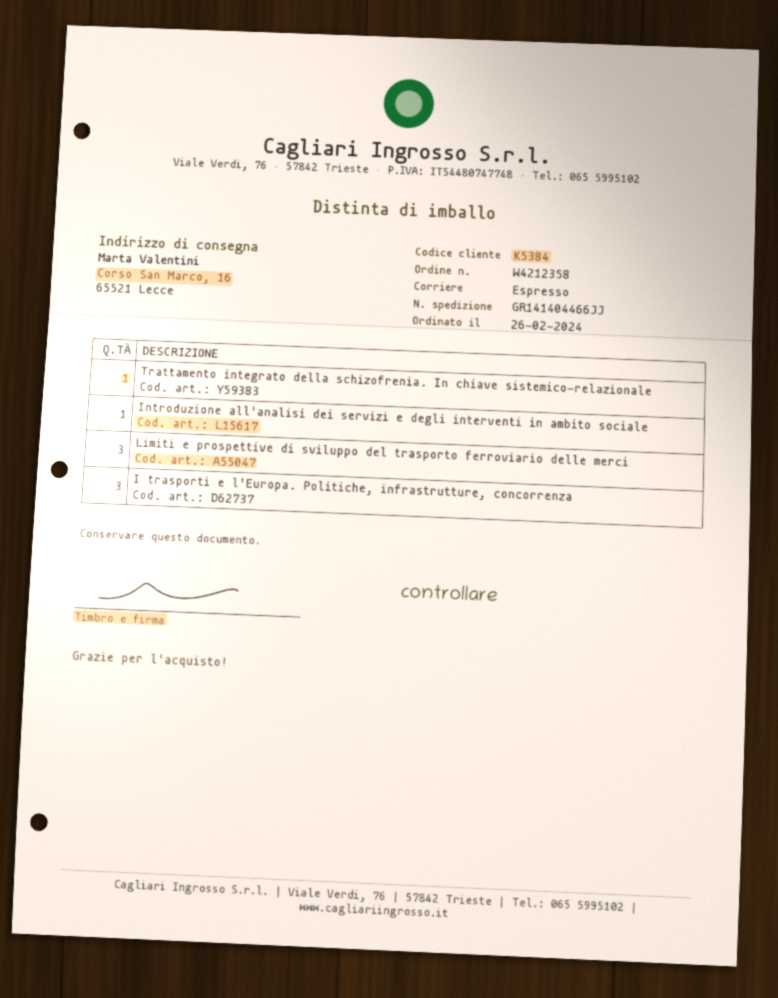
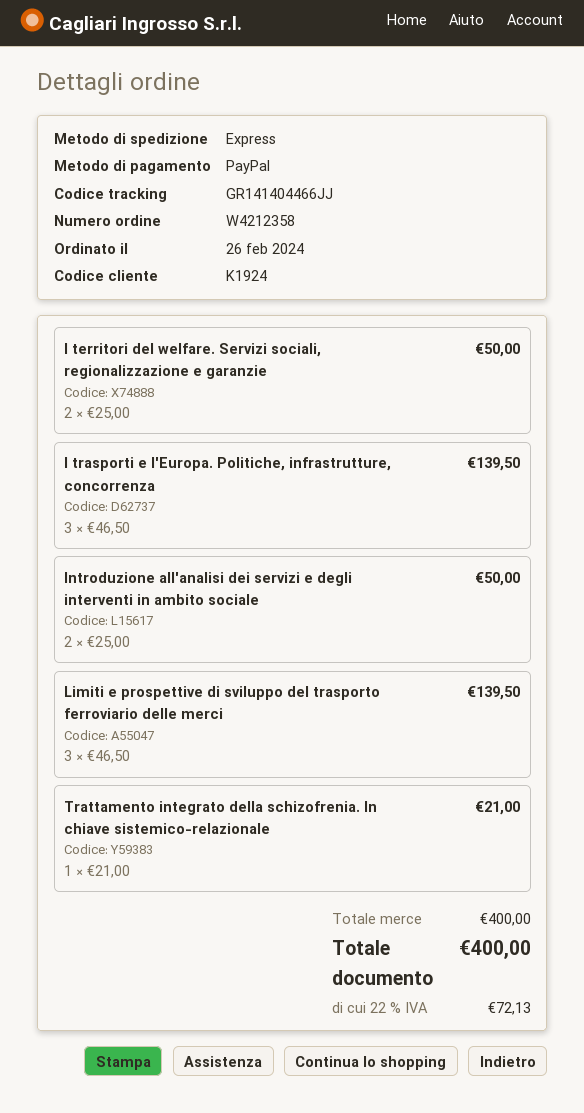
customer number: K5384 -> K1924
Introduzione all'analisi dei servizi e degli interventi in ambito sociale: 1 -> 2
I territori del welfare. Servizi sociali, regionalizzazione e garanzie: none -> 2

